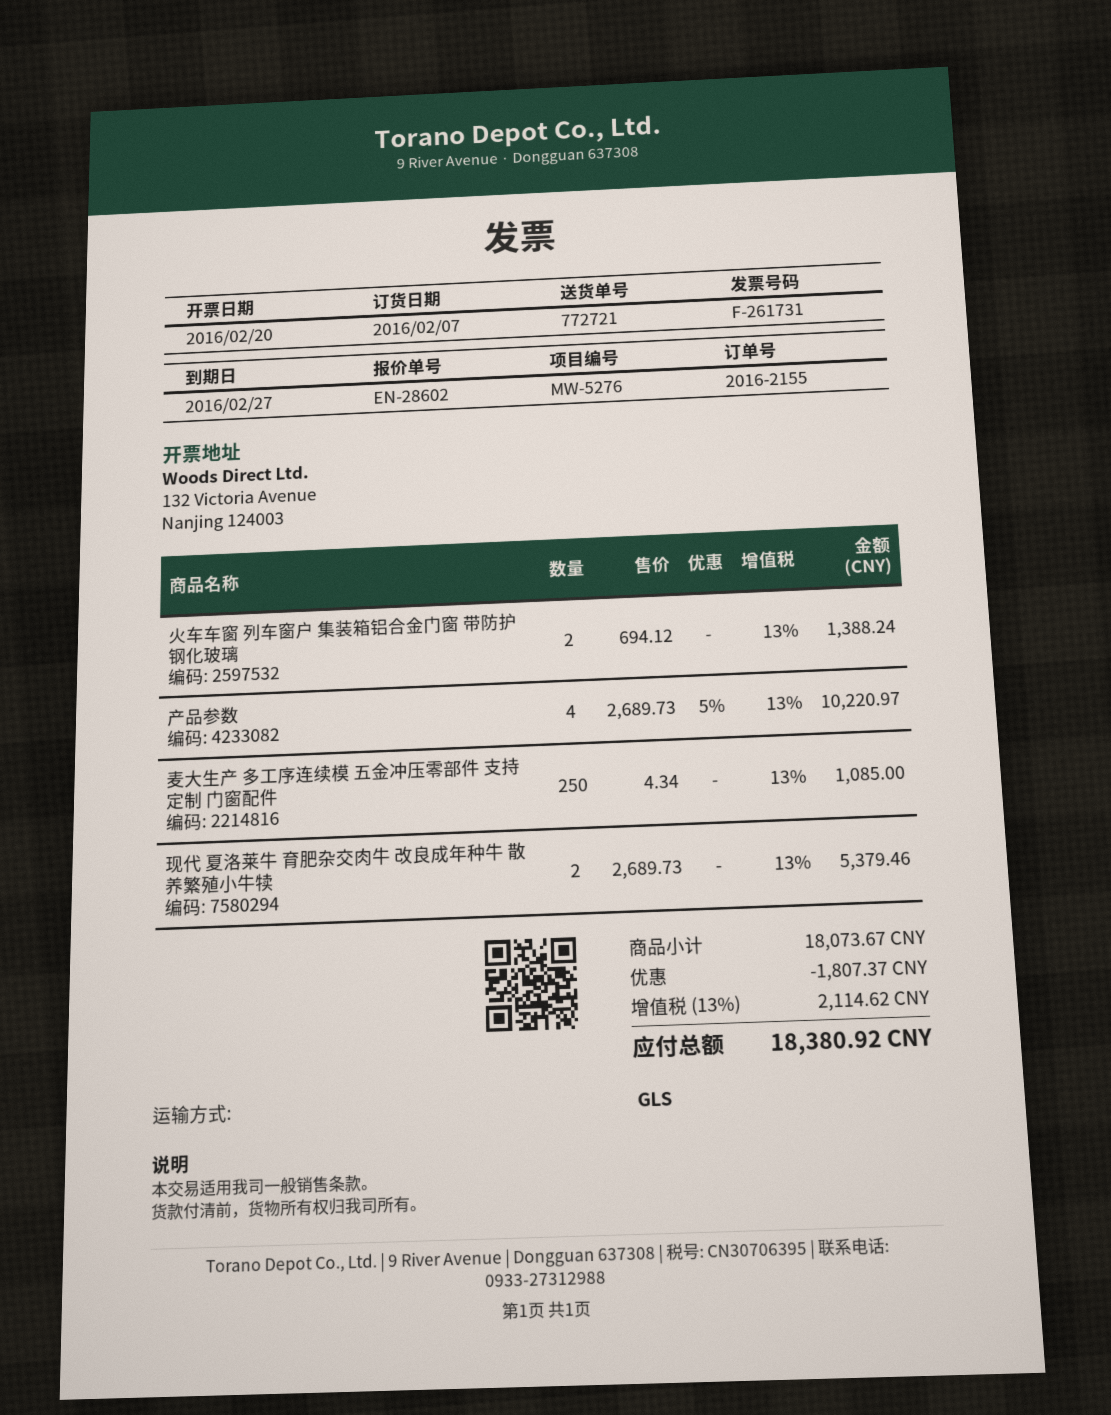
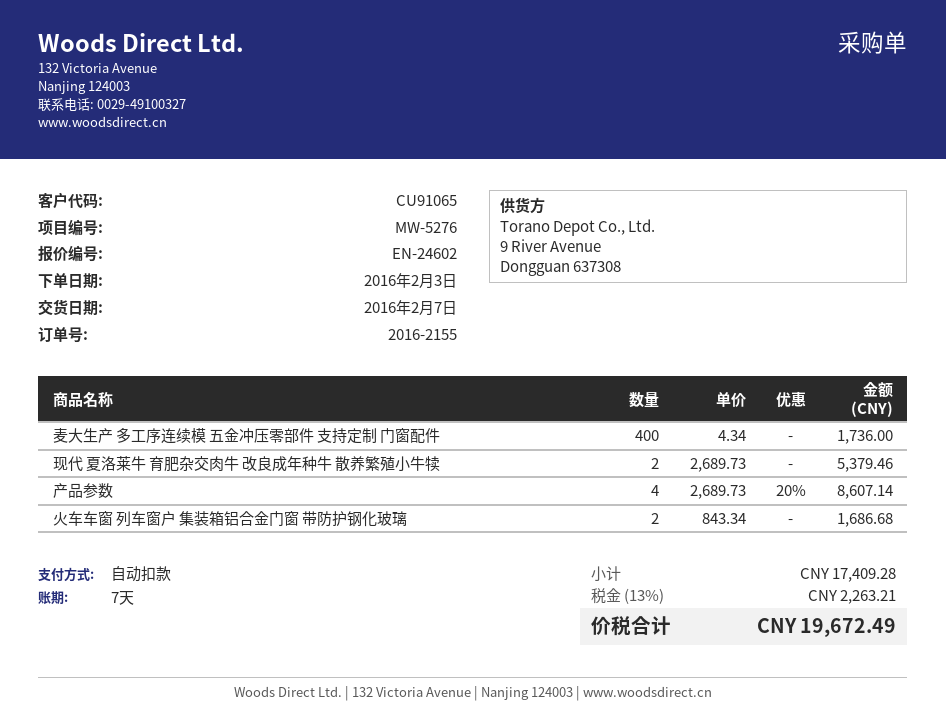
quote number: EN-28602 -> EN-24602
order date: 2016-02-07 -> 2016-02-03
火车车窗 列车窗户 集装箱铝合金门窗 带防护钢化玻璃: 2 x 694.12 = 1388.24 -> 2 x 843.34 = 1686.68
产品参数: 4 x 2689.73 - 5% = 10220.97 -> 4 x 2689.73 - 20% = 8607.14
麦大生产 多工序连续模 五金冲压零部件 支持定制 门窗配件: 250 x 4.34 = 1085.00 -> 400 x 4.34 = 1736.00
subtotal: 18073.67 -> 17409.28
discount: 1807.37 -> none
tax: 13% = 2114.62 -> 13% = 2263.21
total: 18380.92 -> 19672.49

